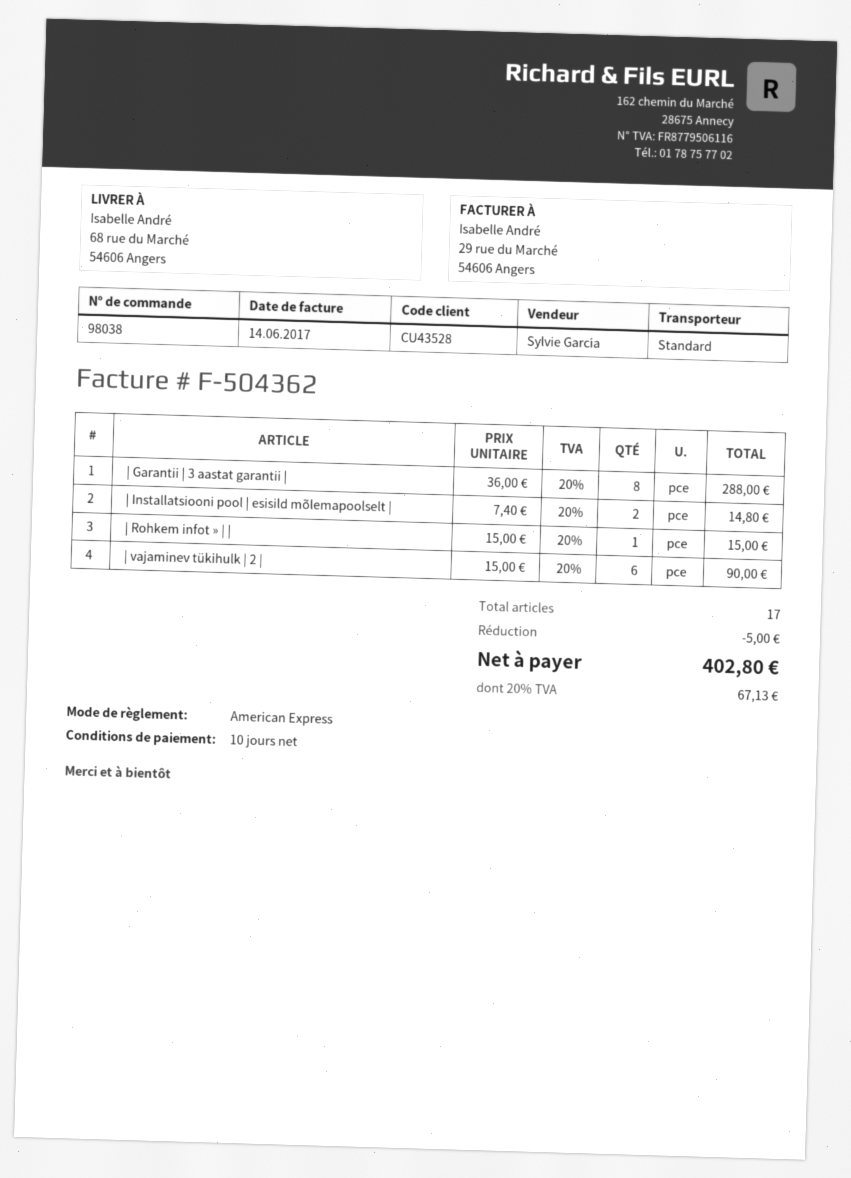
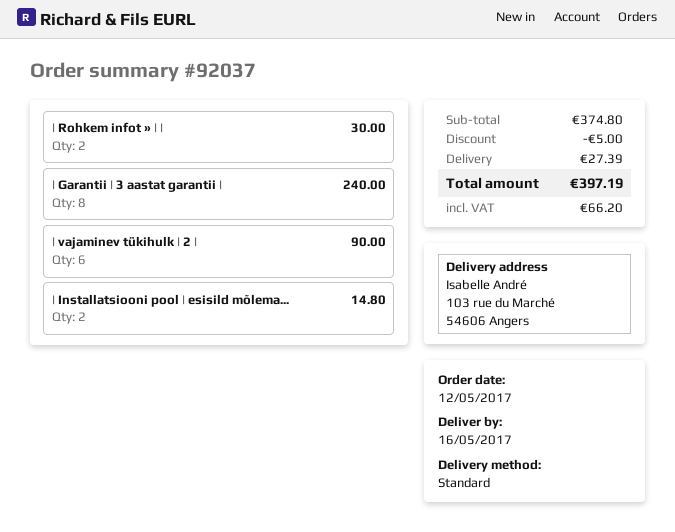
order number: 98038 -> 92037
ship to: 68 rue du Marché, 54606 Angers -> 103 rue du Marché, 54606 Angers
| Garantii | 3 aastat garantii |: 8 for 288.00 -> 8 for 240.00
| Rohkem infot » | |: 1 for 15.00 -> 2 for 30.00
shipping: none -> 27.39
tax: 67.13 -> 66.20
total: 402.80 -> 397.19

